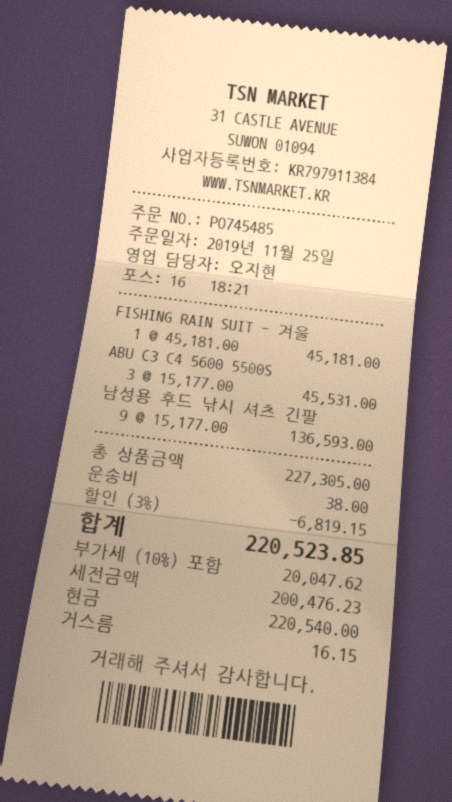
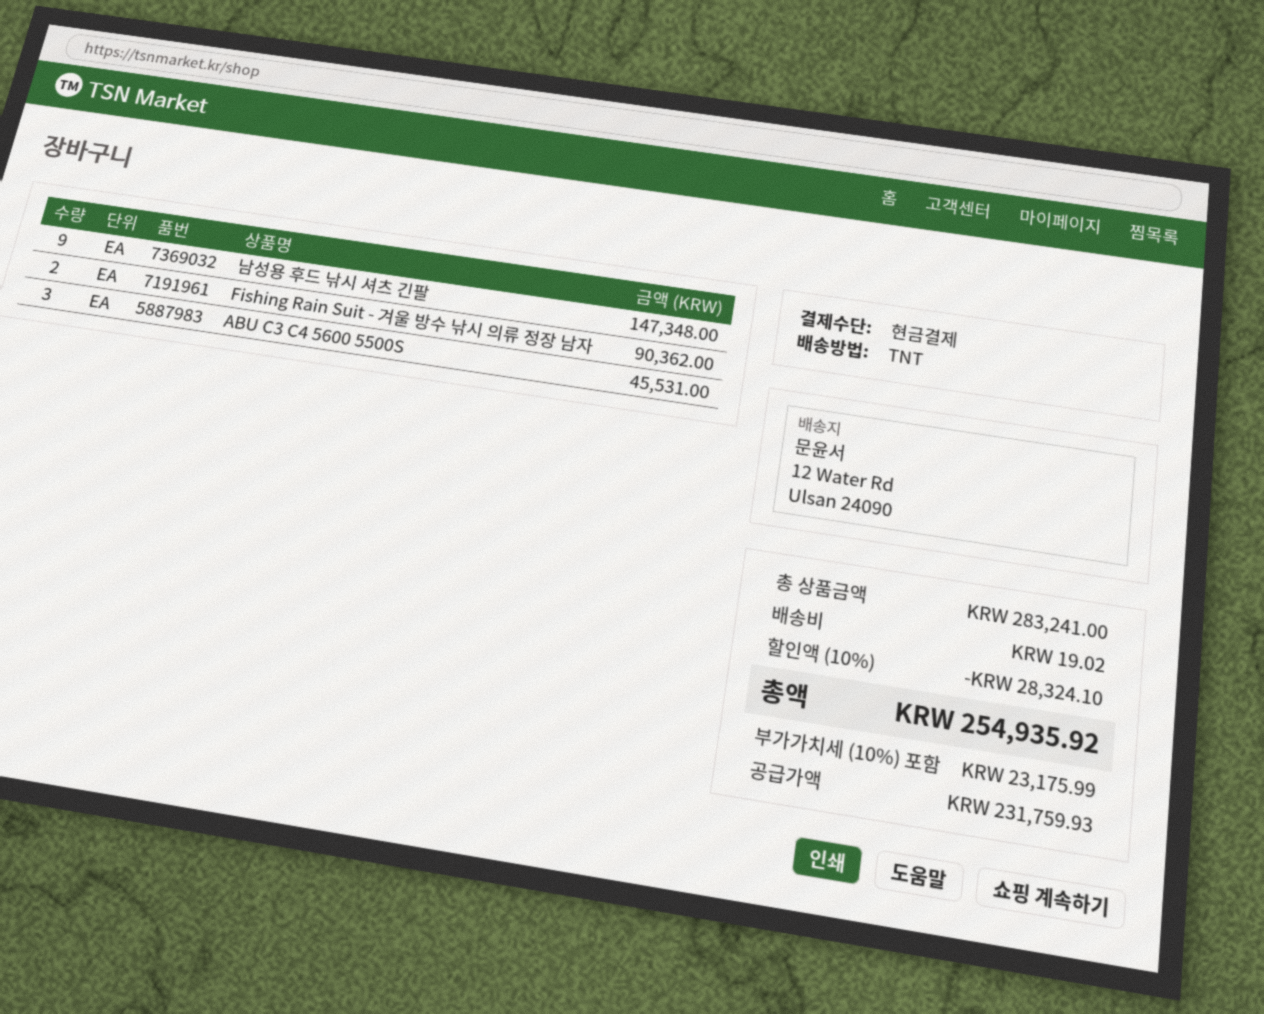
FISHING RAIN SUIT - 겨울: 1 for 45181.00 -> 2 for 90362.00
남성용 후드 낚시 셔츠 긴팔: 9 for 136593.00 -> 9 for 147348.00
subtotal: 227305.00 -> 283241.00
discount: 3% = 6819.15 -> 10% = 28324.10
shipping: 38.00 -> 19.02
net: 200476.23 -> 231759.93
tax: 10% = 20047.62 -> 10% = 23175.99
total: 220523.85 -> 254935.92

